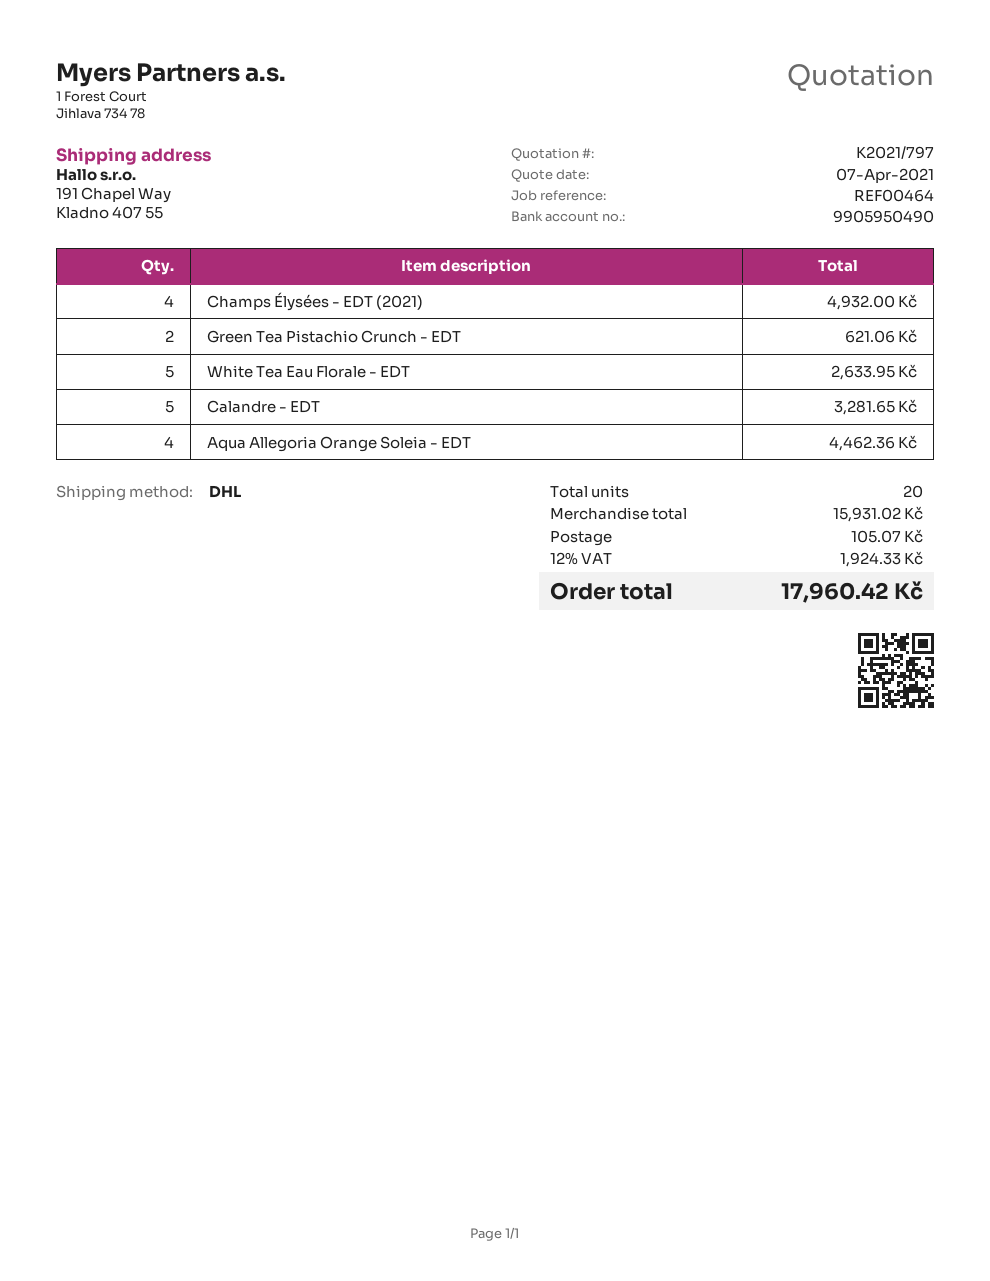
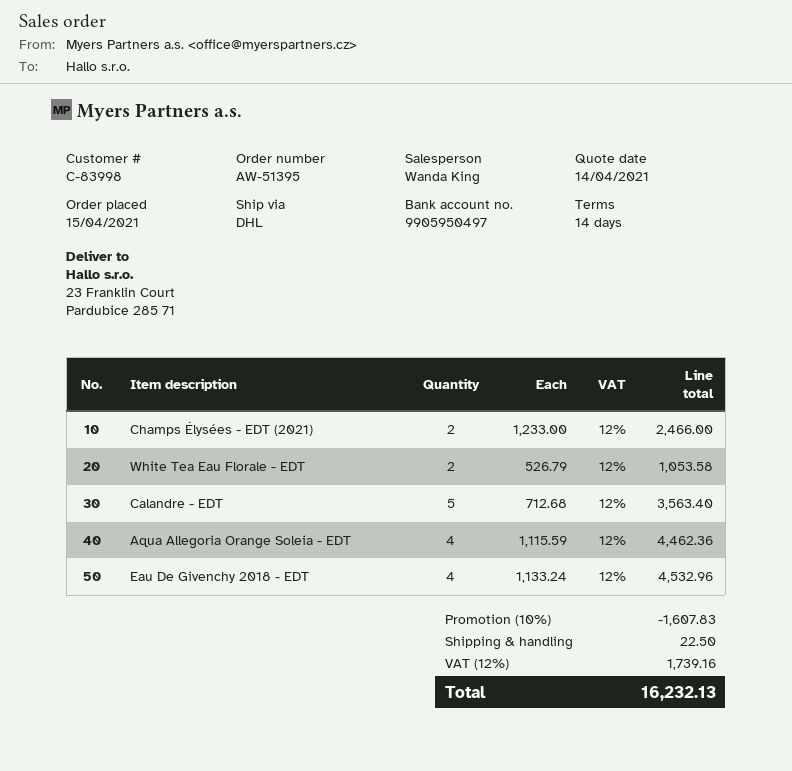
quote date: 2021-04-07 -> 2021-04-14
bank account: 9905950490 -> 9905950497
ship to: 191 Chapel Way, Kladno 407 55 -> 23 Franklin Court, Pardubice 285 71
Champs Élysées - EDT (2021): 4 for 4932.00 -> 2 for 2466.00
Green Tea Pistachio Crunch - EDT: 2 for 621.06 -> none
White Tea Eau Florale - EDT: 5 for 2633.95 -> 2 for 1053.58
Calandre - EDT: 5 for 3281.65 -> 5 for 3563.40
Eau De Givenchy 2018 - EDT: none -> 4 for 4532.96
discount: none -> 10% = 1607.83
shipping: 105.07 -> 22.50
tax: 12% = 1924.33 -> 12% = 1739.16
total: 17960.42 -> 16232.13

